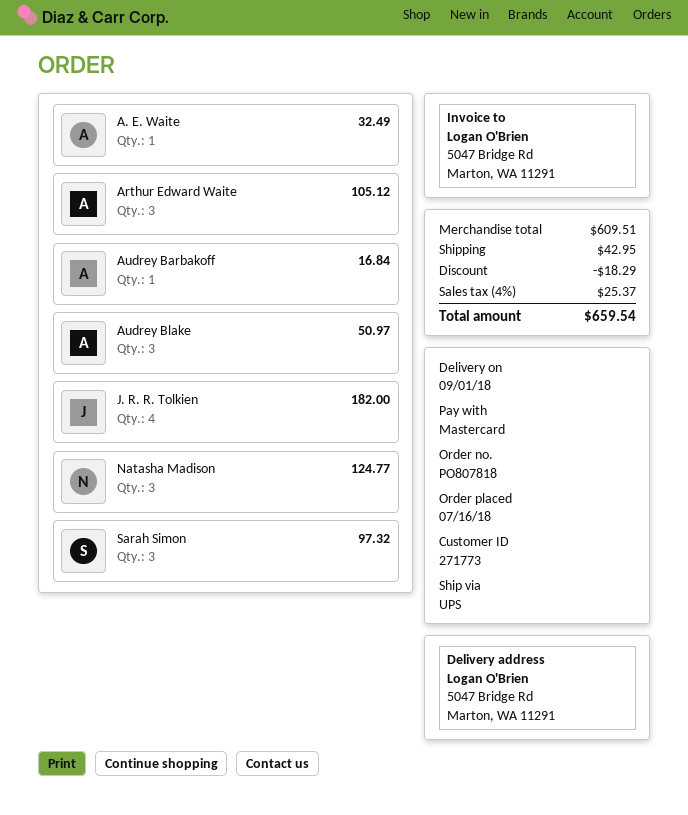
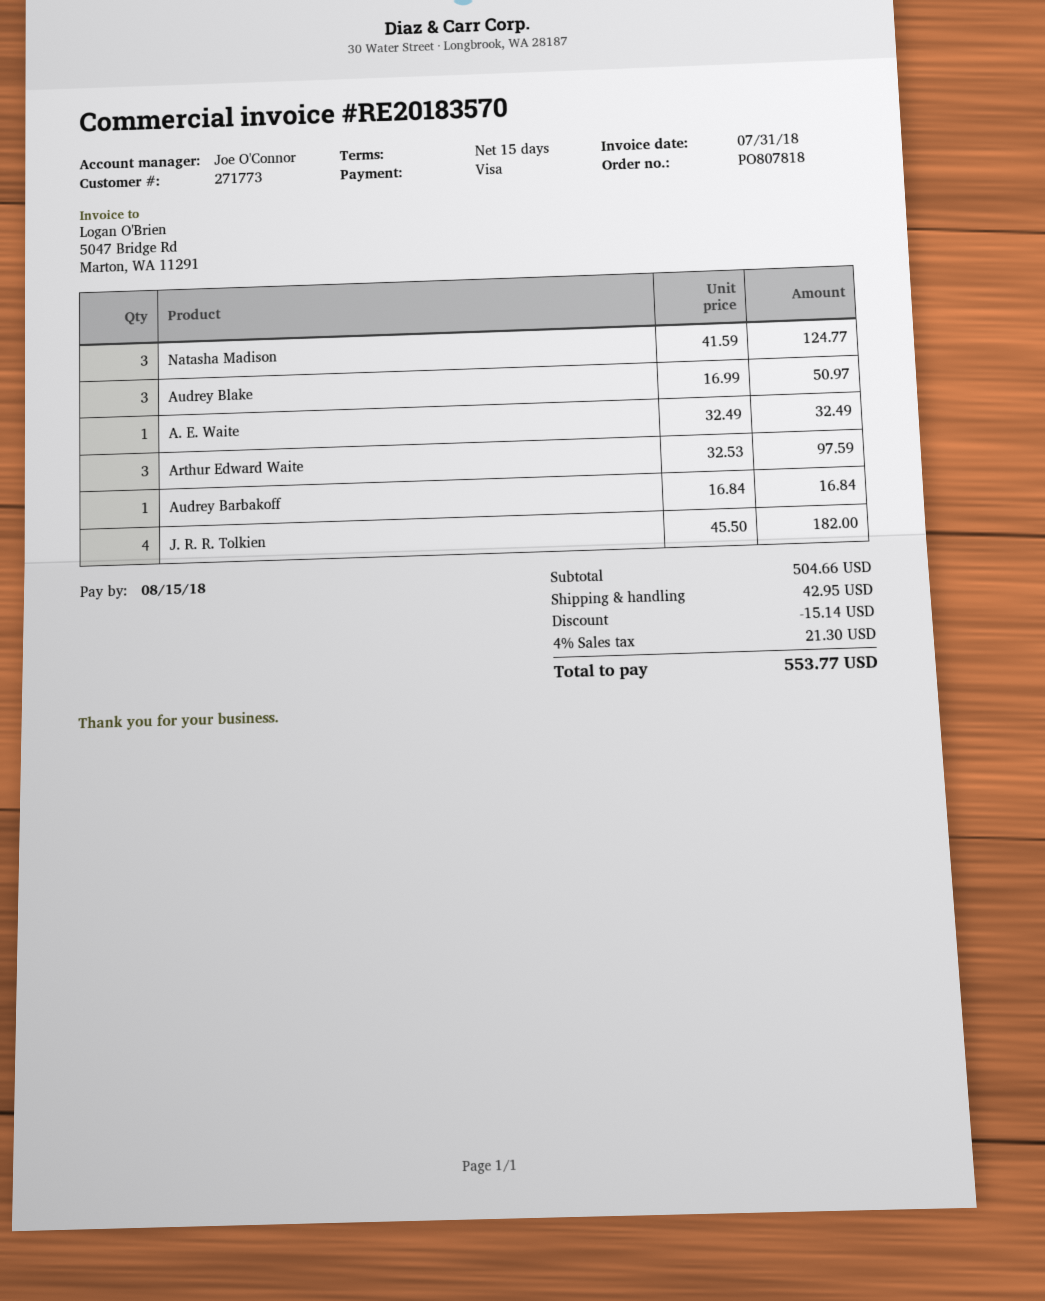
payment method: Mastercard -> Visa
Arthur Edward Waite: 3 for 105.12 -> 3 for 97.59
Sarah Simon: 3 for 97.32 -> none
subtotal: 609.51 -> 504.66
discount: 18.29 -> 15.14
tax: 4% = 25.37 -> 4% = 21.30
total: 659.54 -> 553.77

